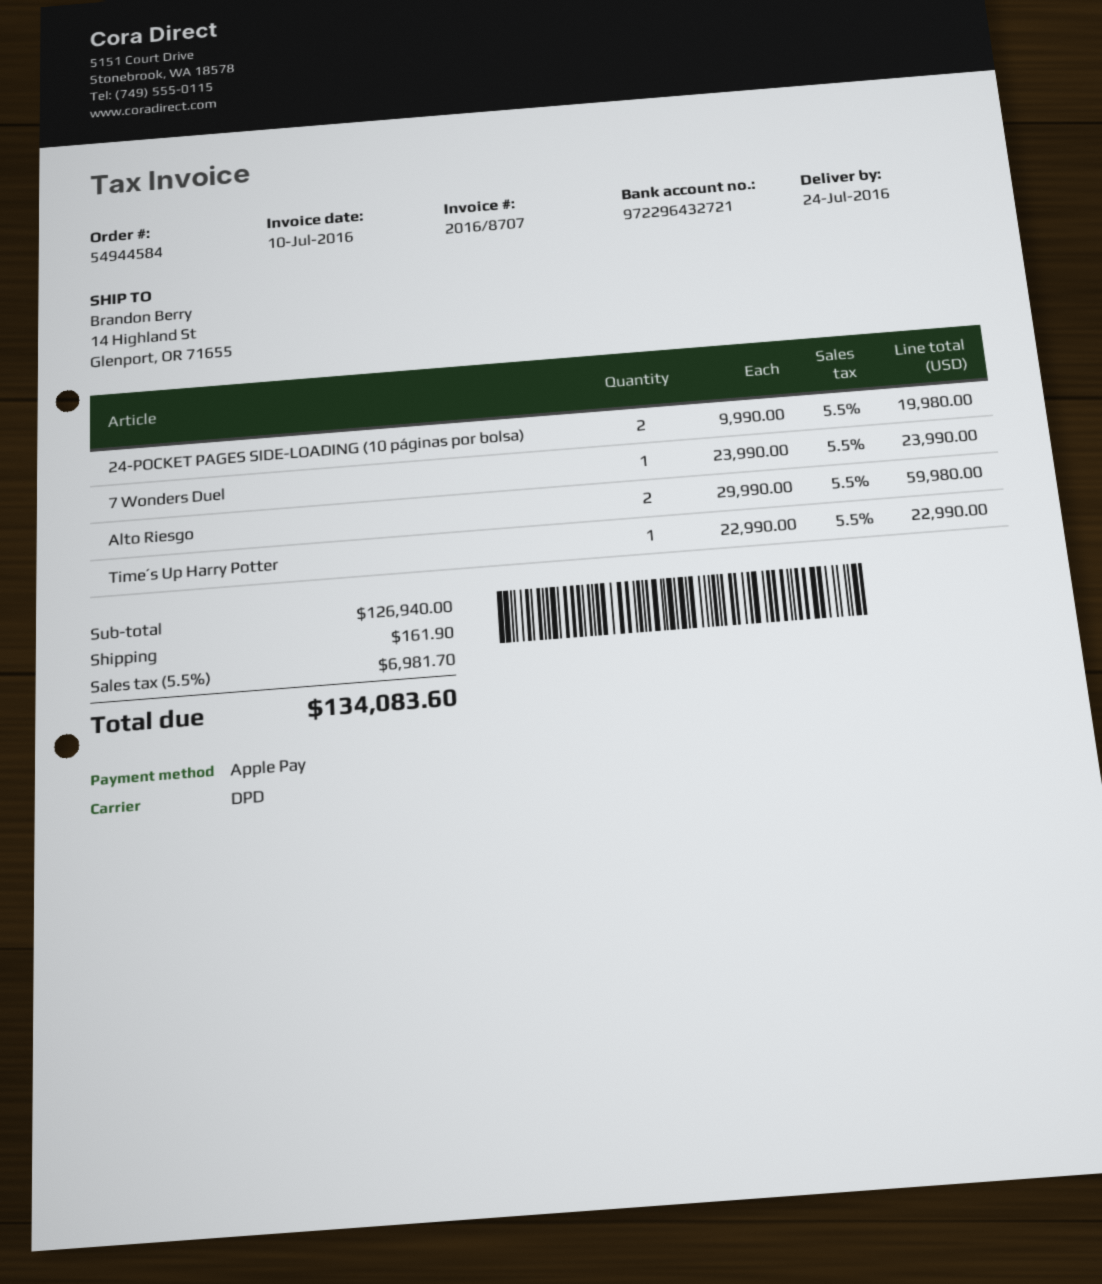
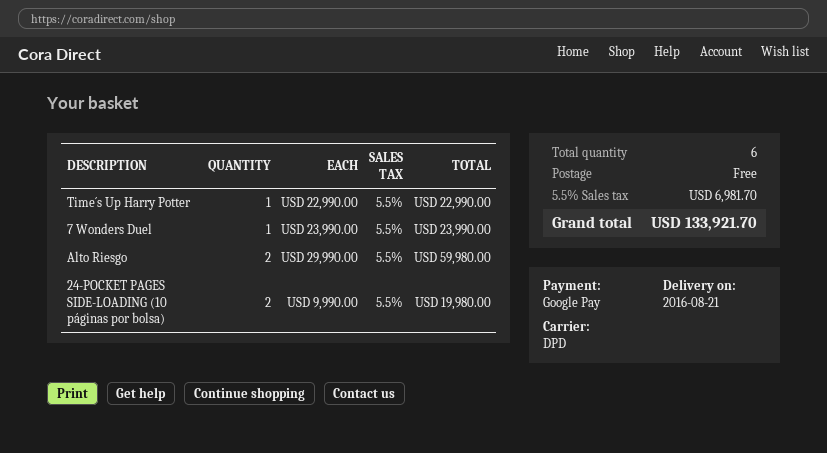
delivery date: 2016-07-24 -> 2016-08-21
payment method: Apple Pay -> Google Pay
shipping: 161.90 -> 0.00
total: 134083.60 -> 133921.70

